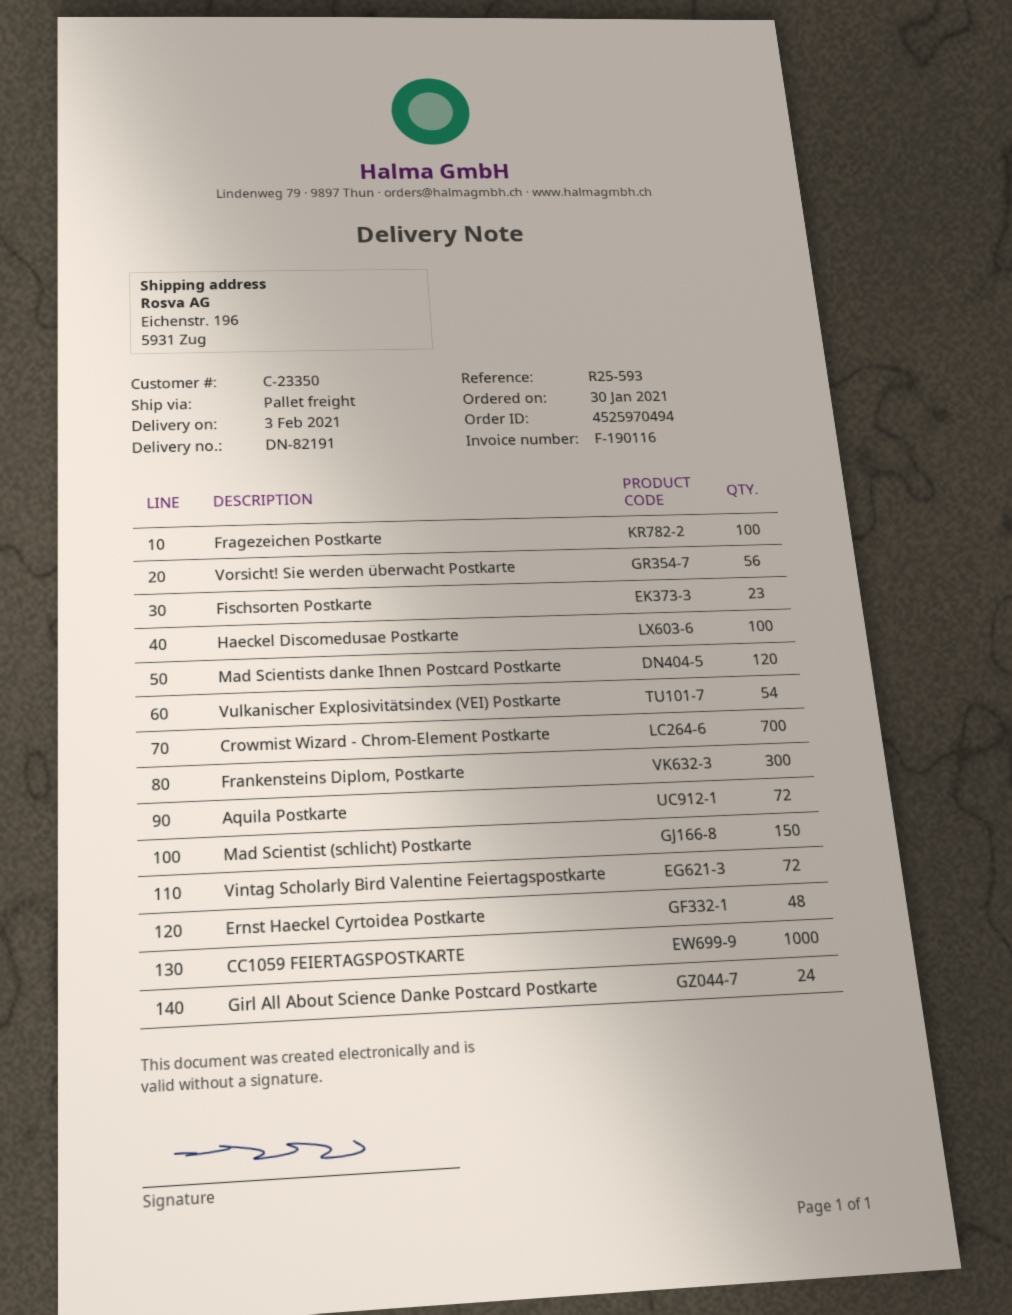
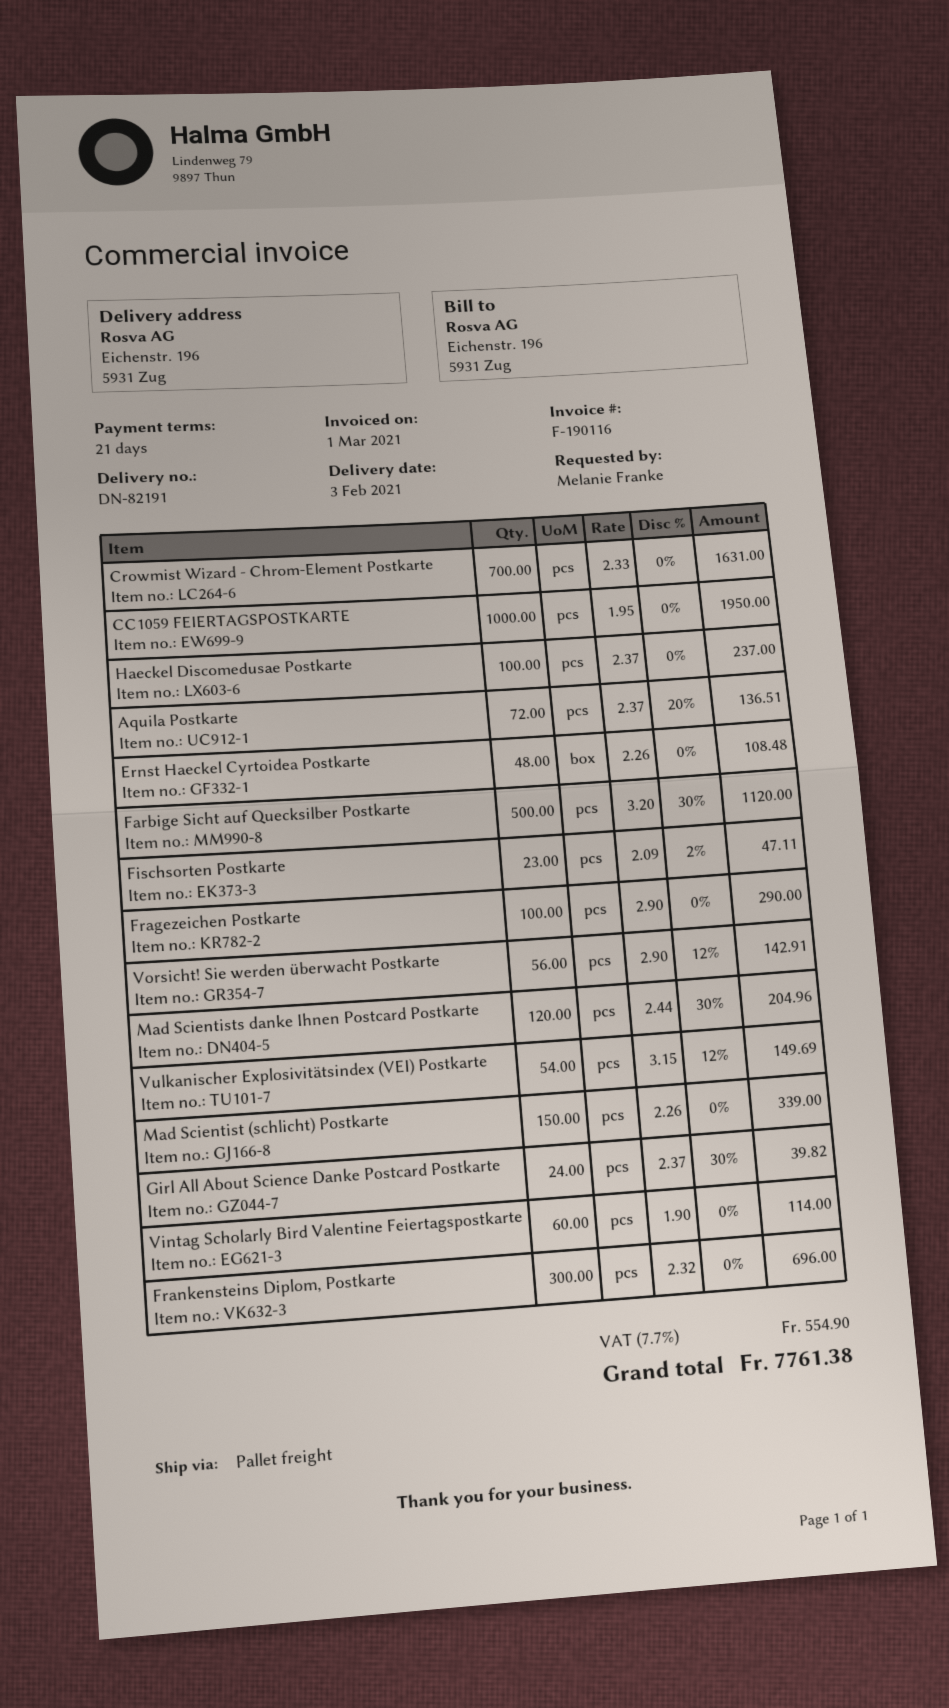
Vintag Scholarly Bird Valentine Feiertagspostkarte: 72 -> 60
Farbige Sicht auf Quecksilber Postkarte: none -> 500

